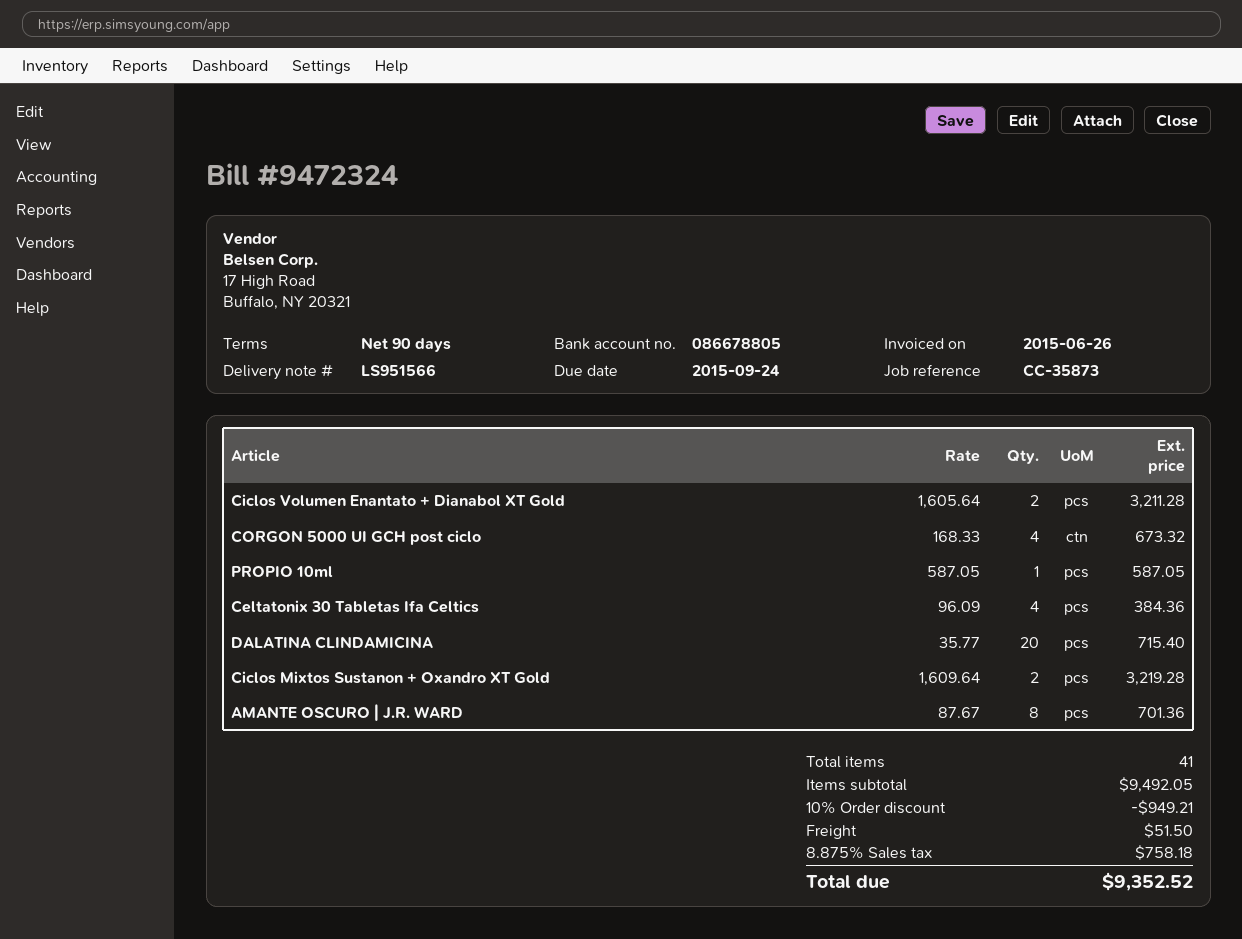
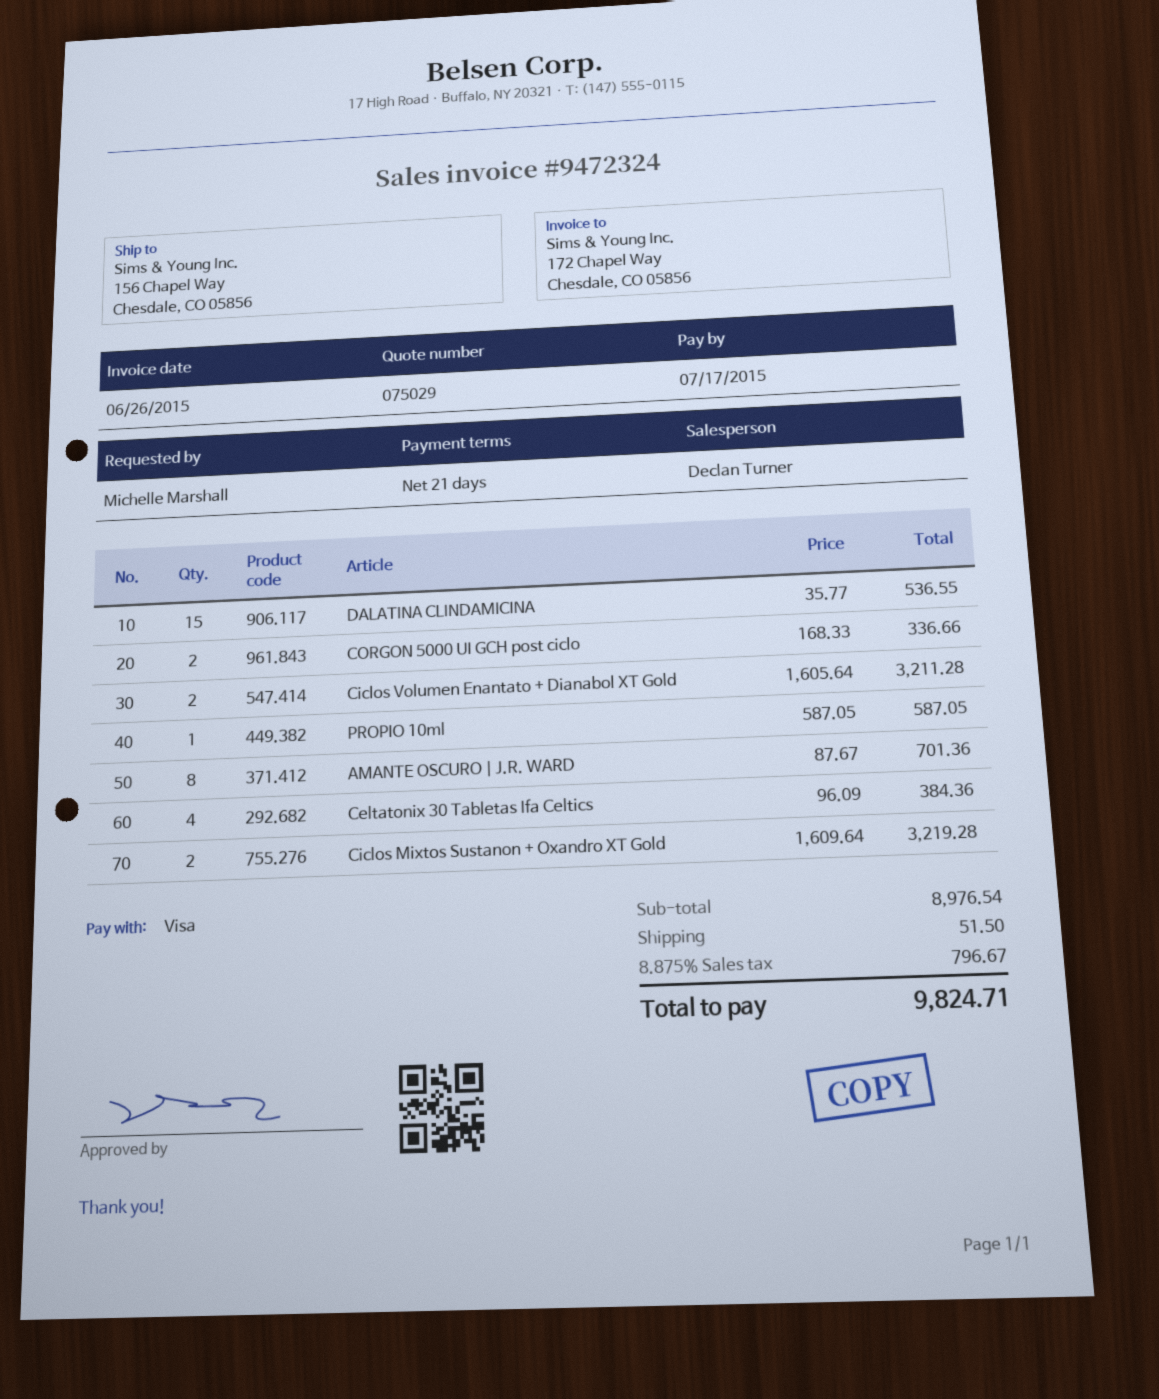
payment terms: 90 days -> 21 days
due date: 2015-09-24 -> 2015-07-17
CORGON 5000 UI GCH post ciclo: 4 x 168.33 = 673.32 -> 2 x 168.33 = 336.66
DALATINA CLINDAMICINA: 20 x 35.77 = 715.40 -> 15 x 35.77 = 536.55
subtotal: 9492.05 -> 8976.54
discount: 10% = 949.21 -> none
tax: 8.875% = 758.18 -> 8.875% = 796.67
total: 9352.52 -> 9824.71

